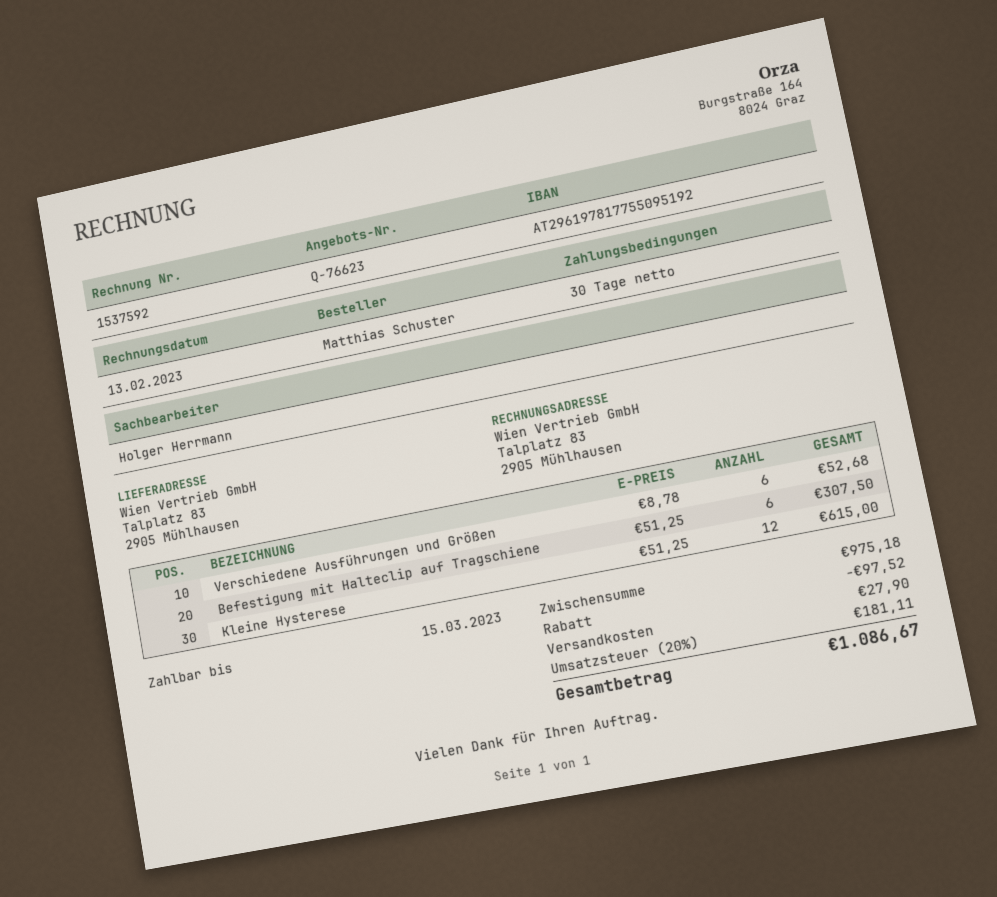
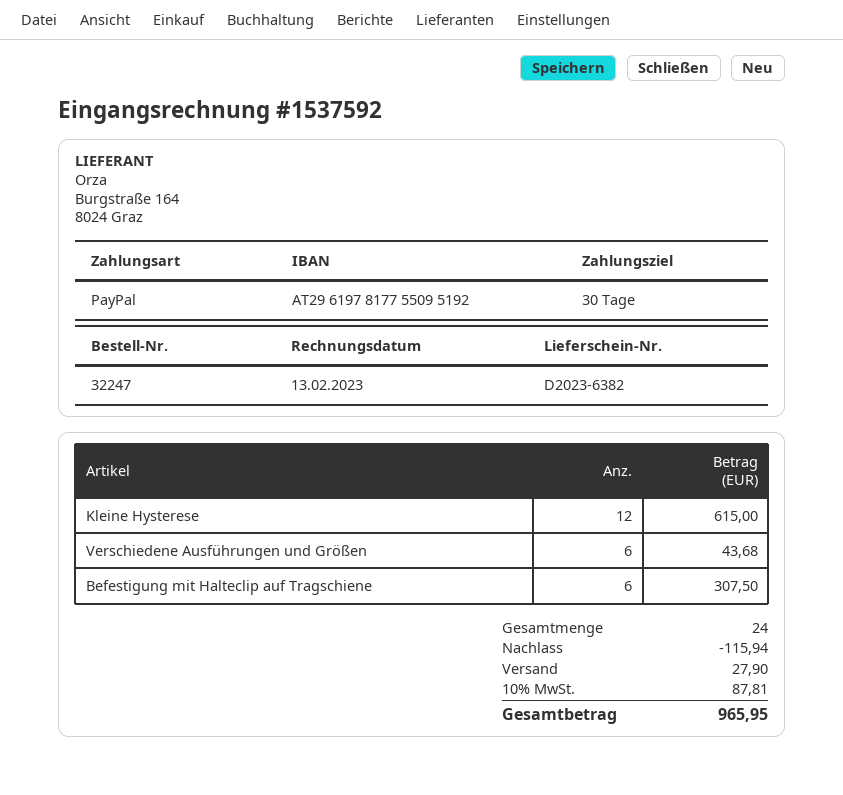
Verschiedene Ausführungen und Größen: 6 for 52.68 -> 6 for 43.68
discount: 97.52 -> 115.94
tax: 20% = 181.11 -> 10% = 87.81
total: 1086.67 -> 965.95

